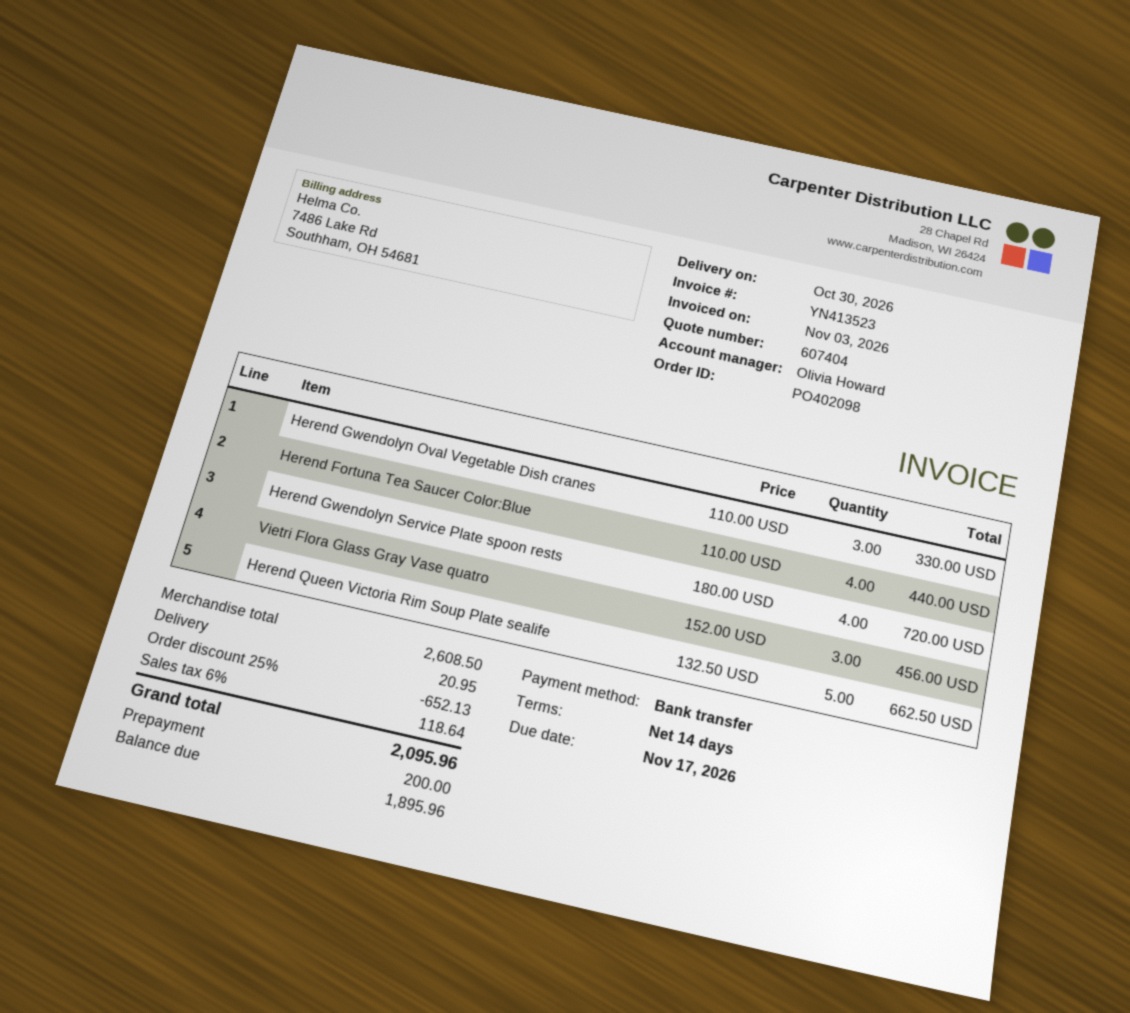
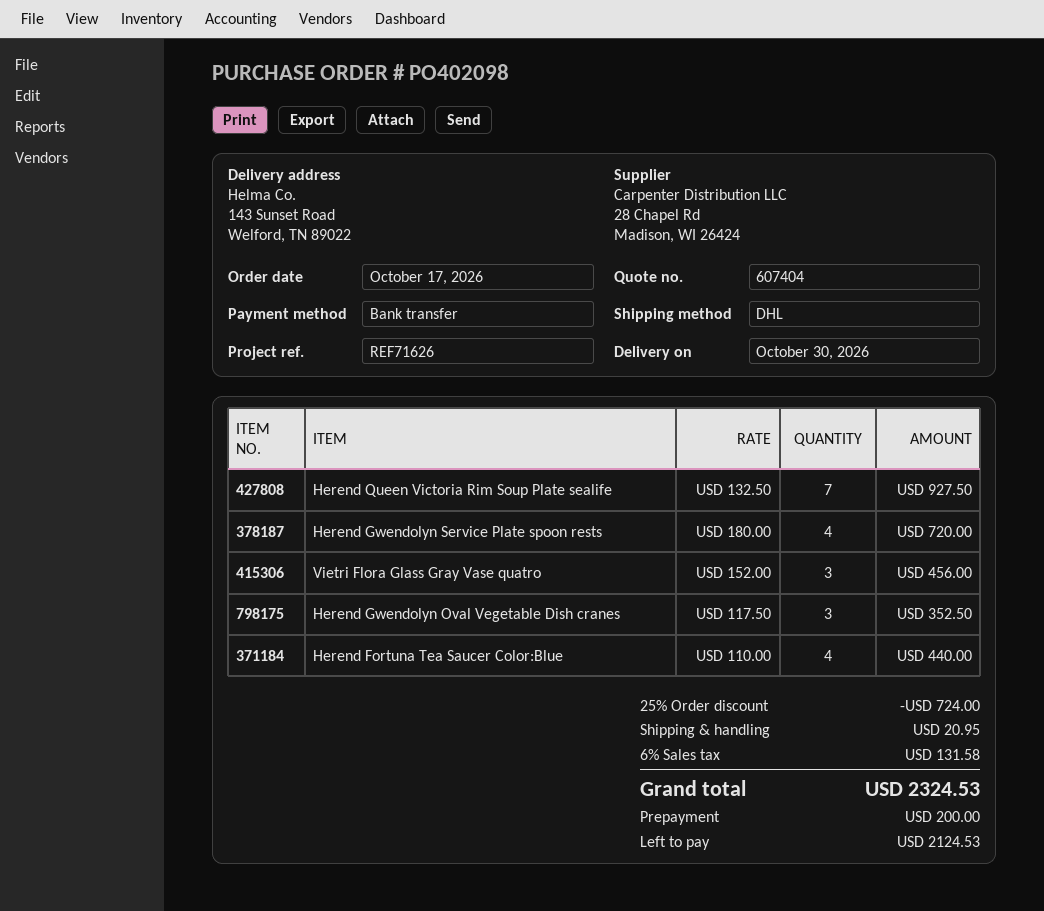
Herend Gwendolyn Oval Vegetable Dish cranes: 3 x 110.00 = 330.00 -> 3 x 117.50 = 352.50
Herend Queen Victoria Rim Soup Plate sealife: 5 x 132.50 = 662.50 -> 7 x 132.50 = 927.50
discount: 25% = 652.13 -> 25% = 724.00
tax: 6% = 118.64 -> 6% = 131.58
total: 2095.96 -> 2324.53
balance: 1895.96 -> 2124.53

